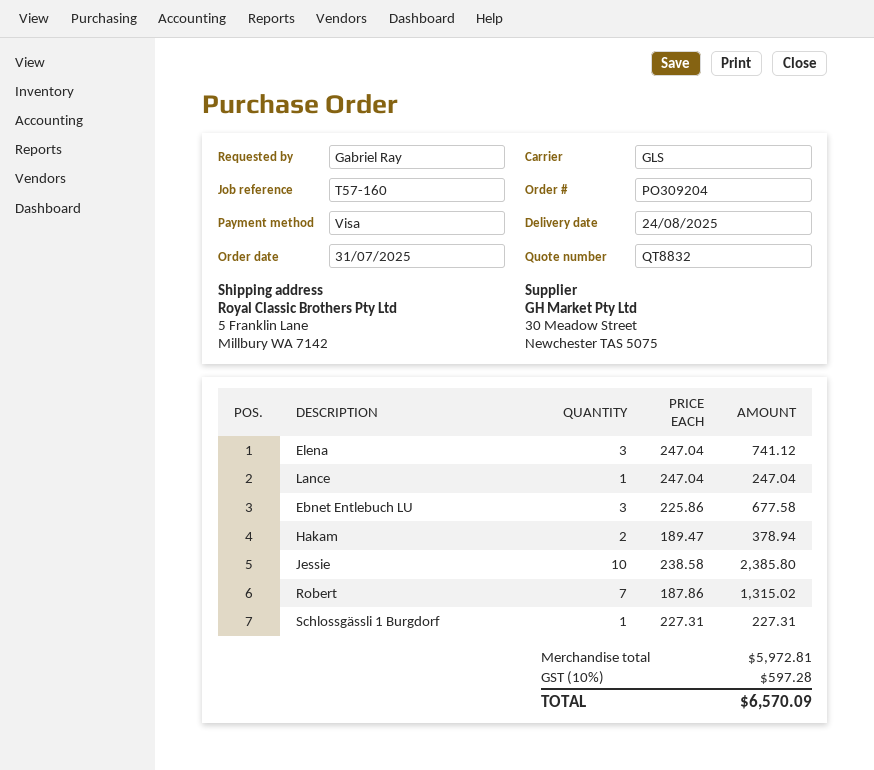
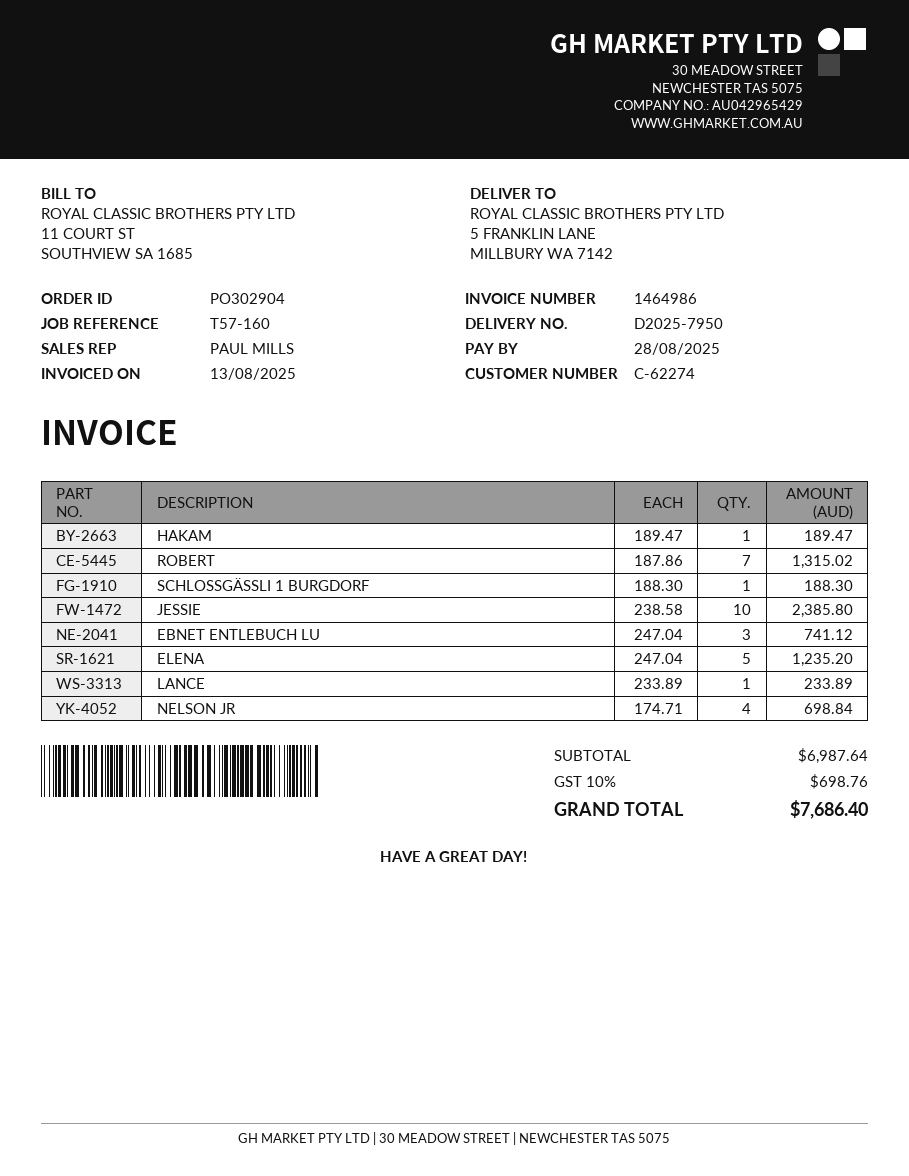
order number: PO309204 -> PO302904
Elena: 3 x 247.04 = 741.12 -> 5 x 247.04 = 1235.20
Lance: 1 x 247.04 = 247.04 -> 1 x 233.89 = 233.89
Ebnet Entlebuch LU: 3 x 225.86 = 677.58 -> 3 x 247.04 = 741.12
Hakam: 2 x 189.47 = 378.94 -> 1 x 189.47 = 189.47
Schlossgässli 1 Burgdorf: 1 x 227.31 = 227.31 -> 1 x 188.30 = 188.30
NELSON JR: none -> 4 x 174.71 = 698.84
subtotal: 5972.81 -> 6987.64
tax: 10% = 597.28 -> 10% = 698.76
total: 6570.09 -> 7686.40

